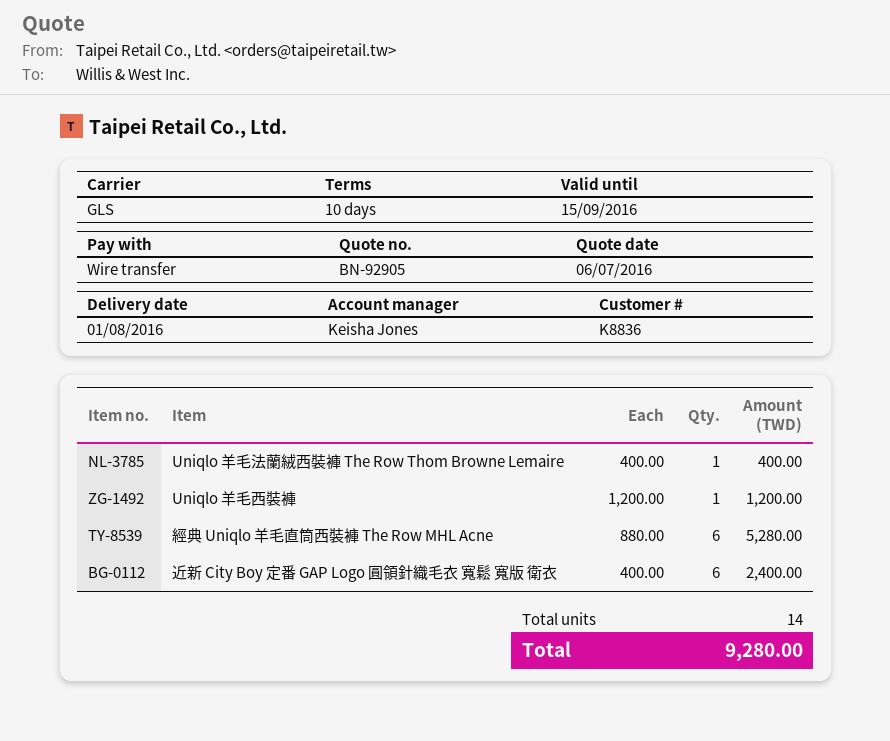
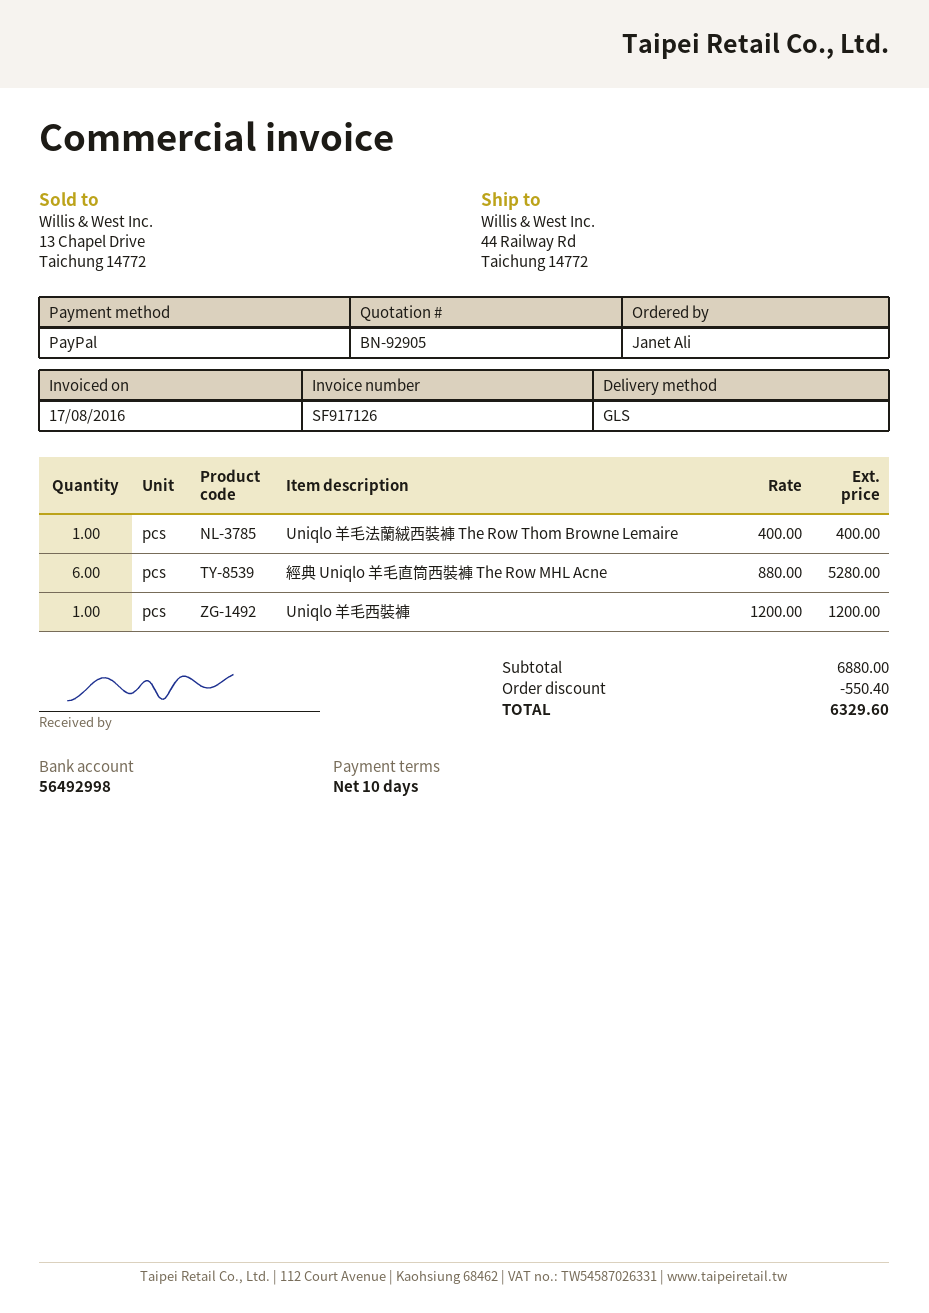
payment method: bank transfer -> PayPal
近新 City Boy 定番 GAP Logo 圓領針織毛衣 寬鬆 寬版 衛衣: 6 x 400.00 = 2400.00 -> none
discount: none -> 550.40
total: 9280.00 -> 6329.60

